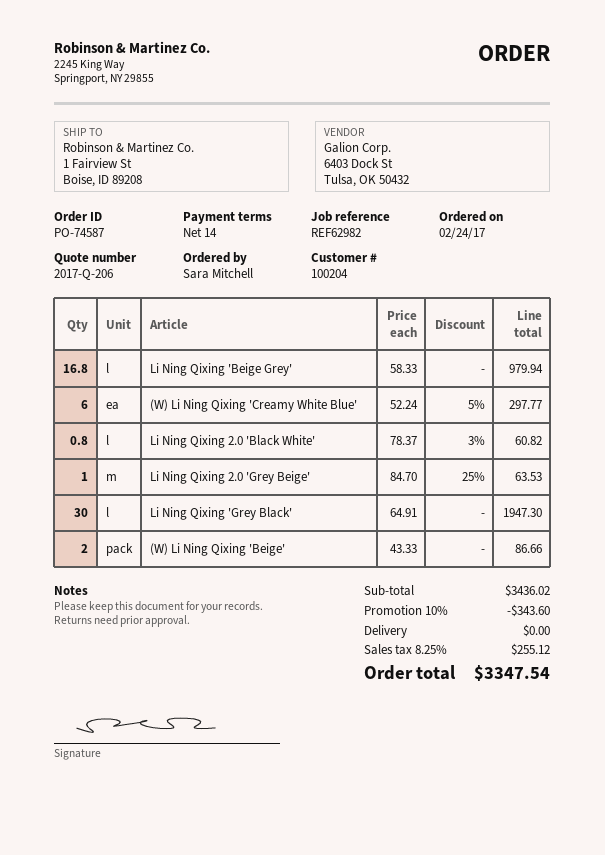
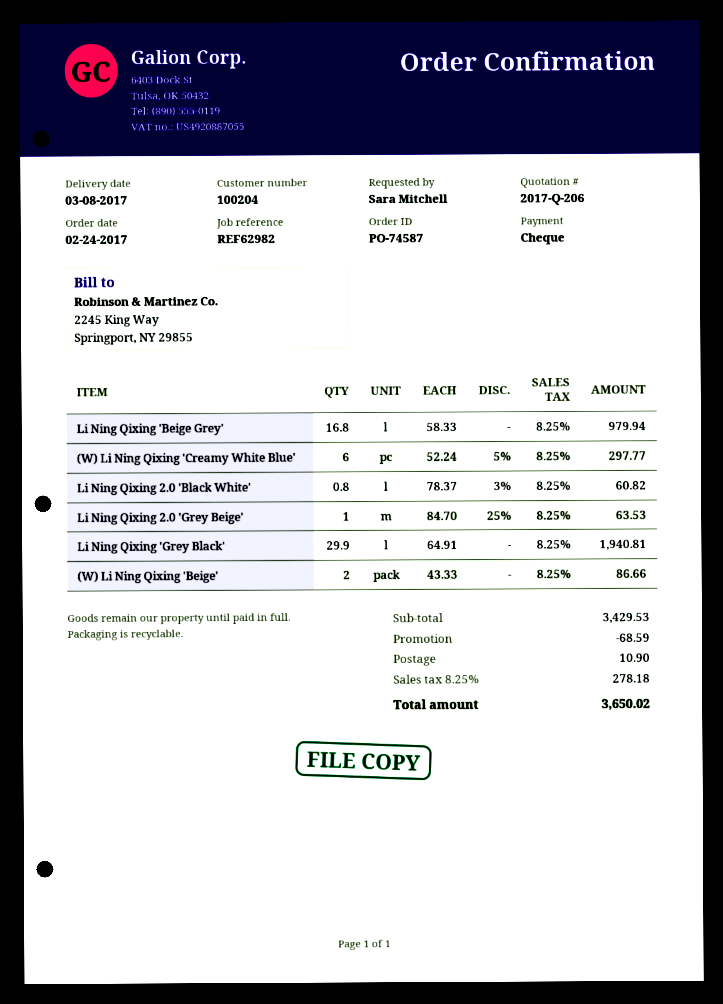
Li Ning Qixing 'Grey Black': 30 x 64.91 = 1947.30 -> 29.9 x 64.91 = 1940.81
subtotal: 3436.02 -> 3429.53
discount: 343.60 -> 68.59
shipping: 0.00 -> 10.90
tax: 8.25% = 255.12 -> 8.25% = 278.18
total: 3347.54 -> 3650.02

